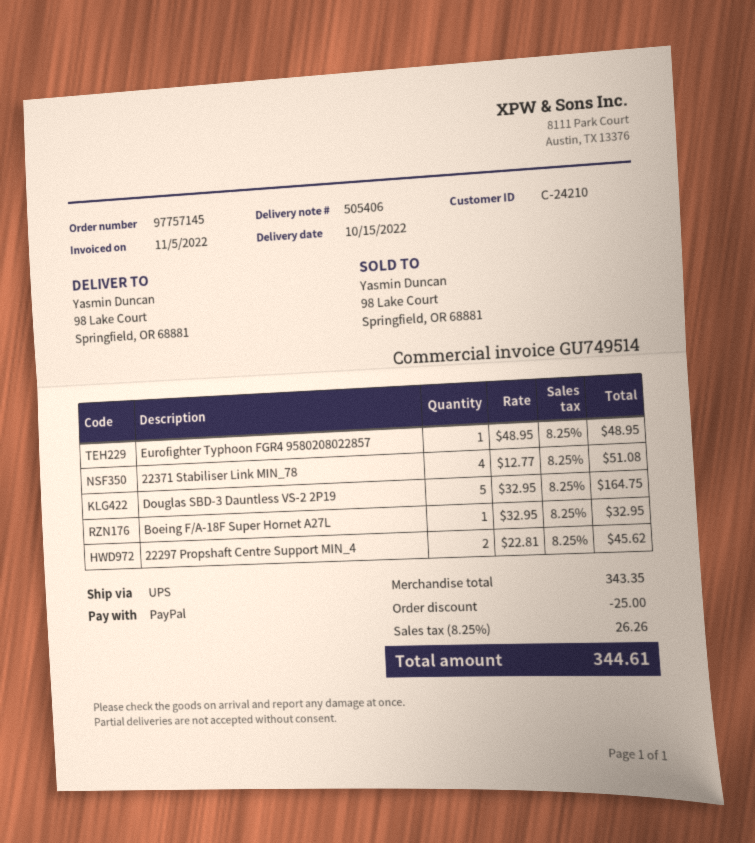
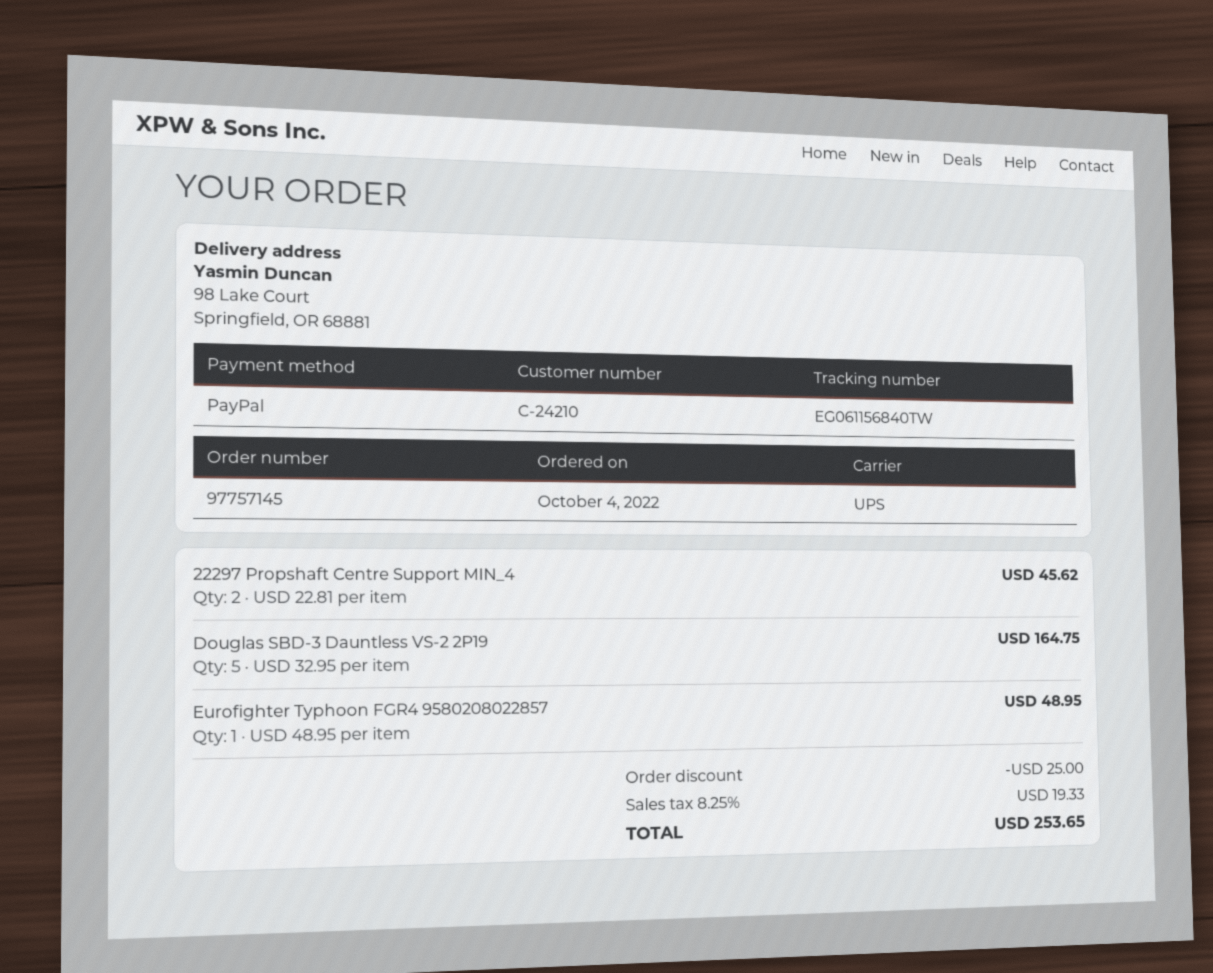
22371 Stabiliser Link MIN_78: 4 x 12.77 = 51.08 -> none
Boeing F/A-18F Super Hornet A27L: 1 x 32.95 = 32.95 -> none
tax: 8.25% = 26.26 -> 8.25% = 19.33
total: 344.61 -> 253.65

